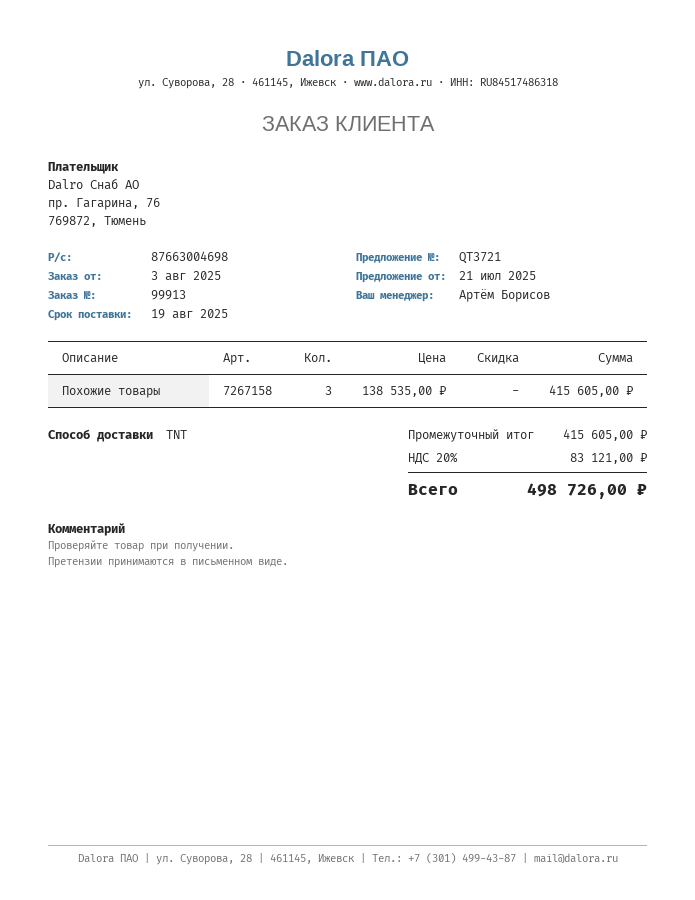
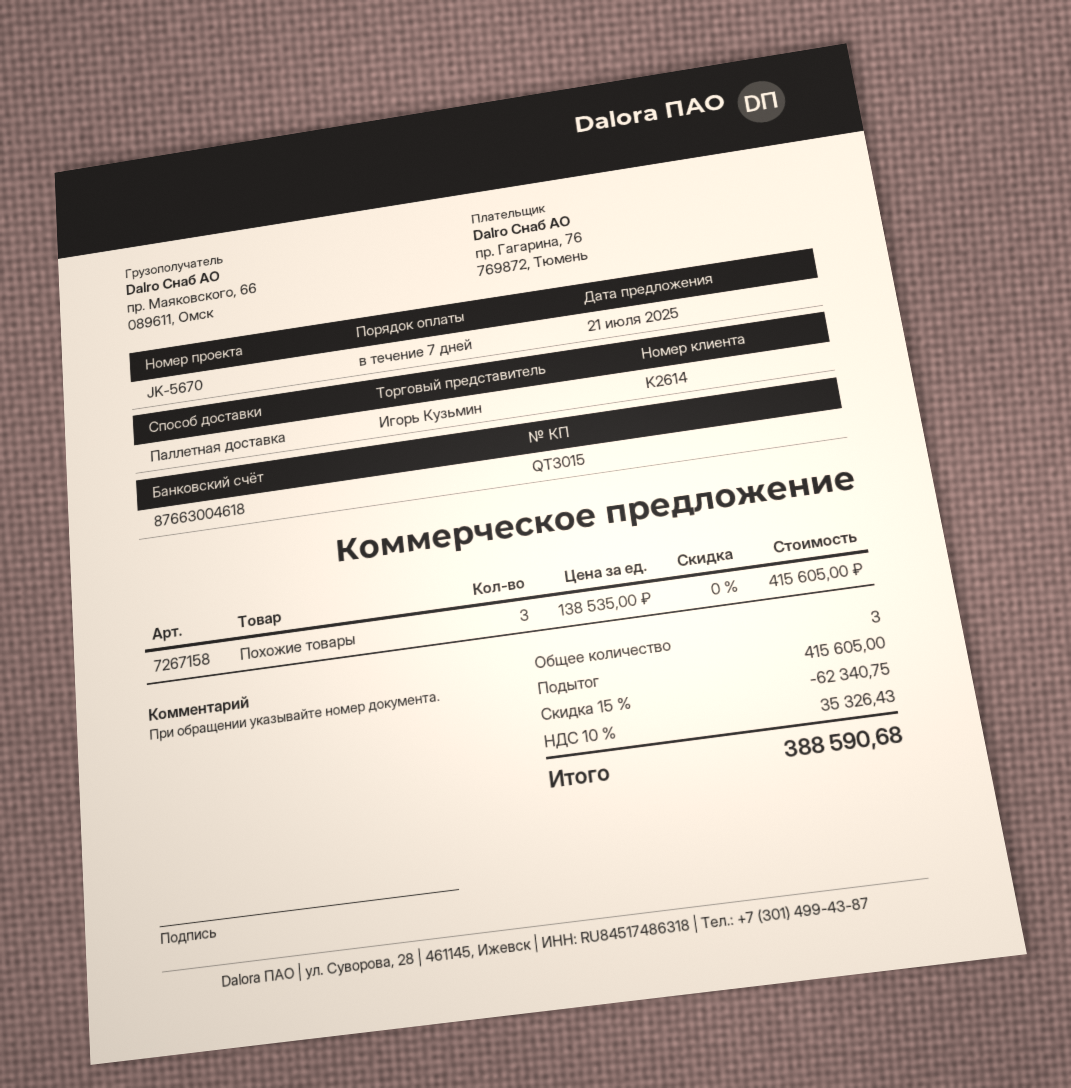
quote number: QT3721 -> QT3015
sales rep: Артём Борисов -> Игорь Кузьмин
bank account: 87663004698 -> 87663004618
shipping method: TNT -> pallet freight
discount: none -> 15% = 62340.75
tax: 20% = 83121.00 -> 10% = 35326.43
total: 498726.00 -> 388590.68

